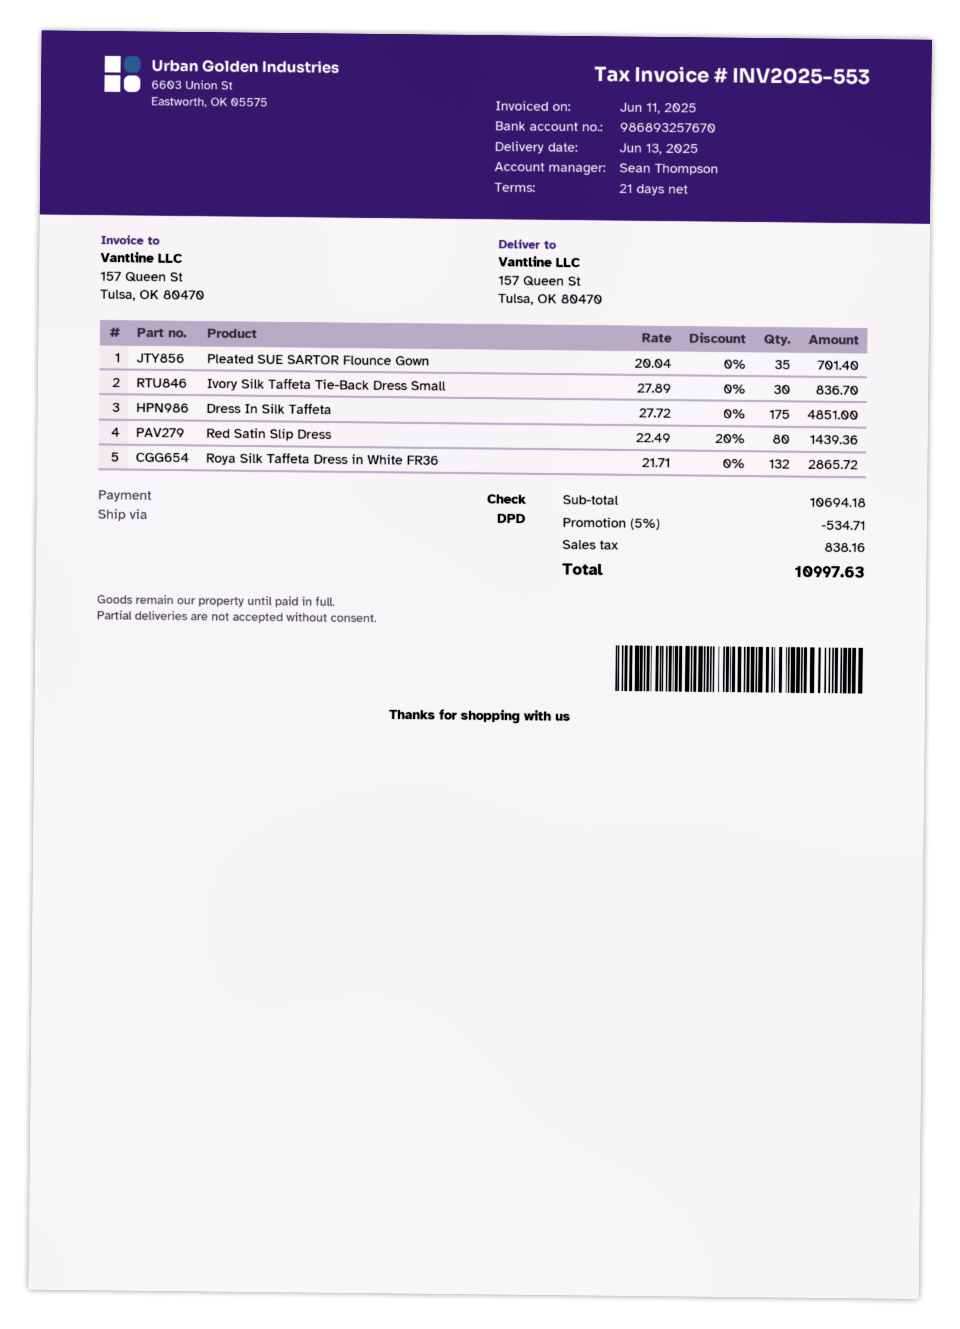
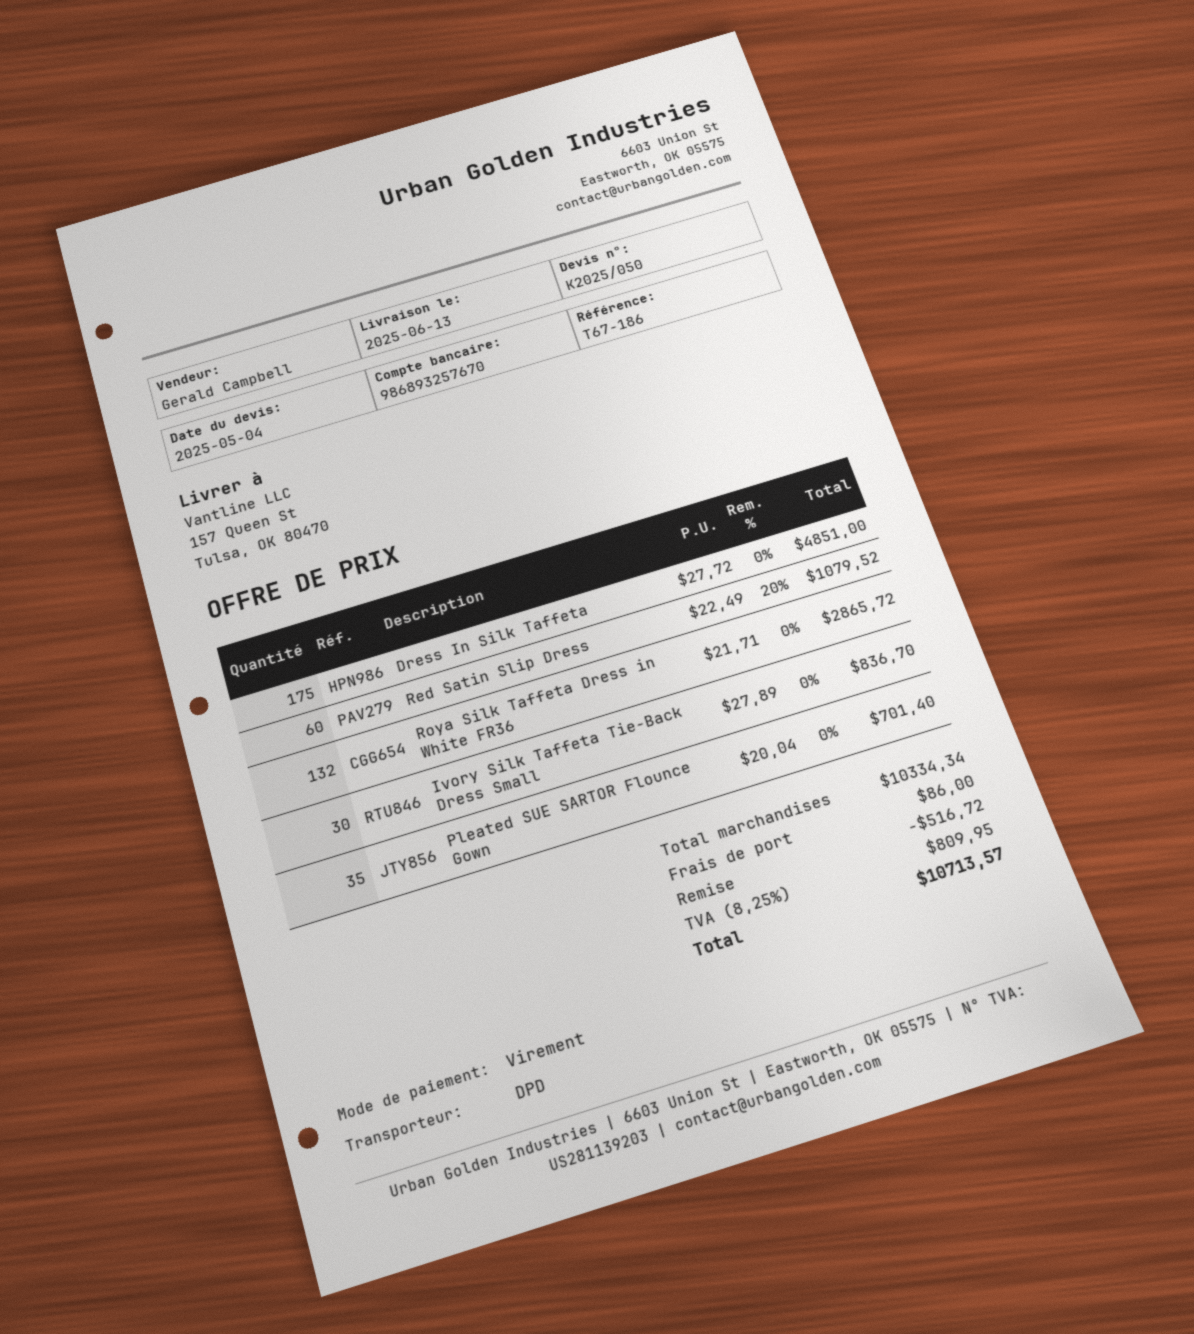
sales rep: Sean Thompson -> Gerald Campbell
payment method: cheque -> bank transfer
Red Satin Slip Dress: 80 x 22.49 - 20% = 1439.36 -> 60 x 22.49 - 20% = 1079.52
subtotal: 10694.18 -> 10334.34
discount: 534.71 -> 516.72
shipping: none -> 86.00
tax: 838.16 -> 809.95
total: 10997.63 -> 10713.57

